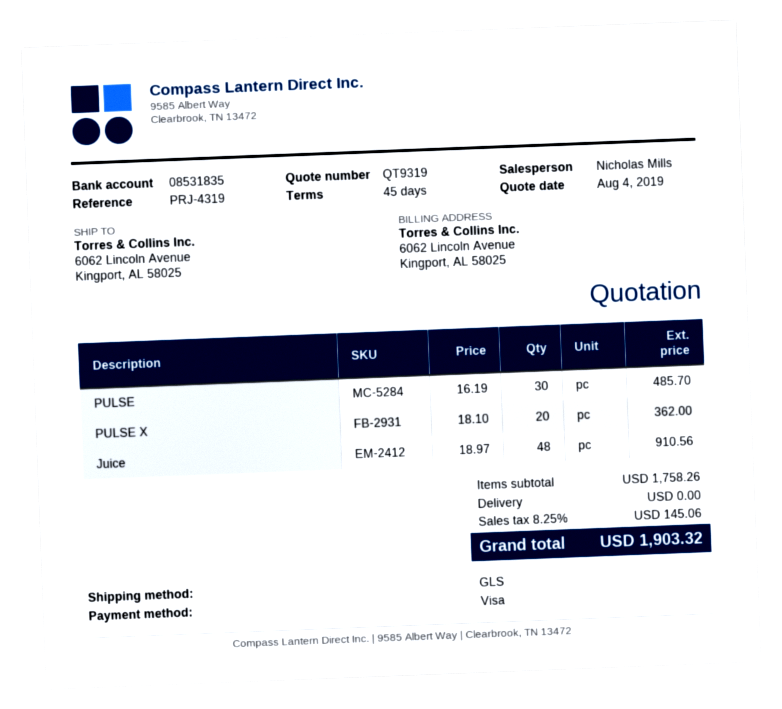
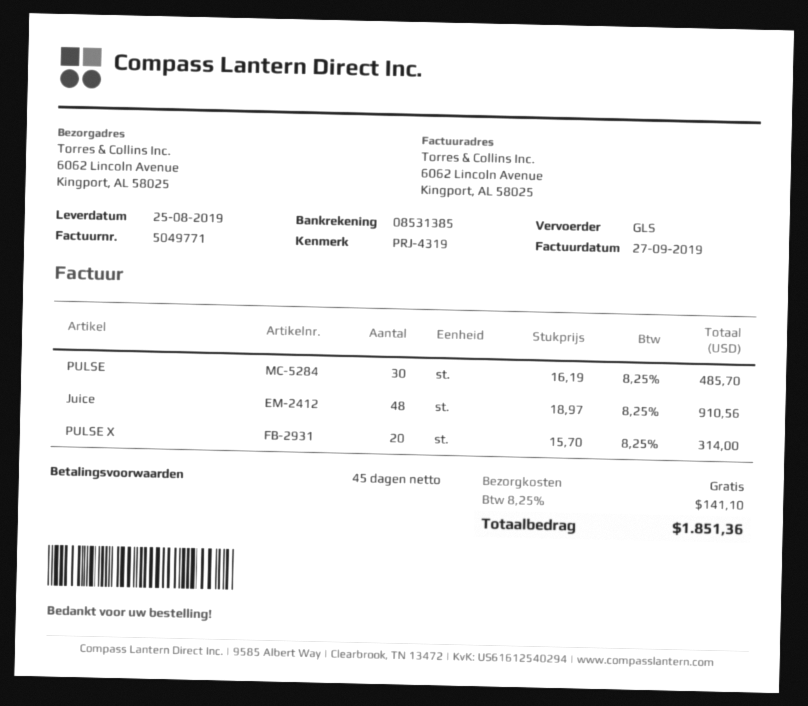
bank account: 08531835 -> 08531385
PULSE X: 20 x 18.10 = 362.00 -> 20 x 15.70 = 314.00
tax: 8.25% = 145.06 -> 8.25% = 141.10
total: 1903.32 -> 1851.36

